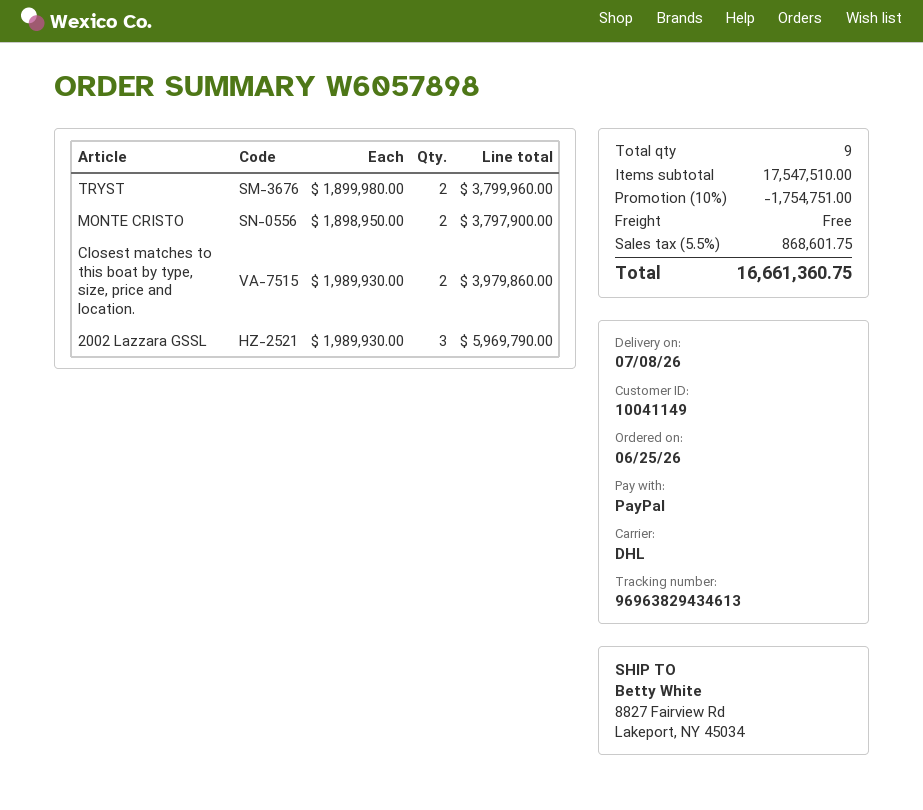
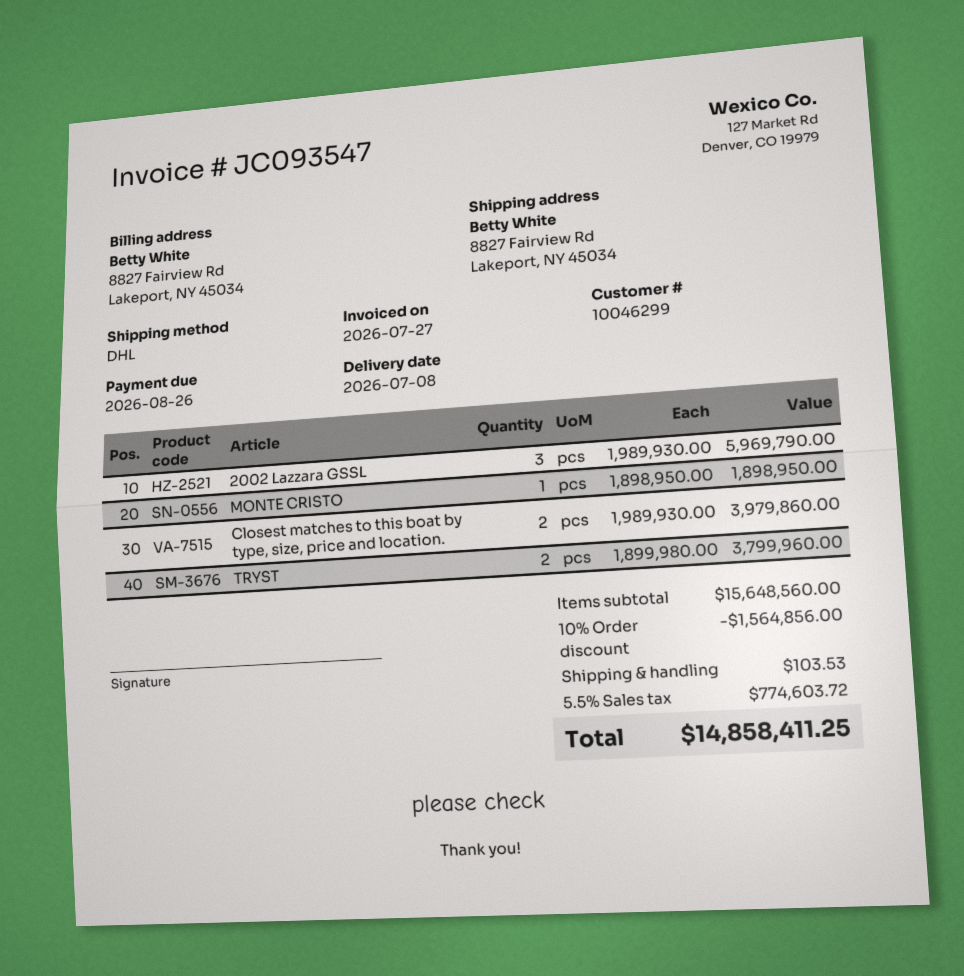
customer number: 10041149 -> 10046299
MONTE CRISTO: 2 x 1898950.00 = 3797900.00 -> 1 x 1898950.00 = 1898950.00
subtotal: 17547510.00 -> 15648560.00
discount: 10% = 1754751.00 -> 10% = 1564856.00
shipping: 0.00 -> 103.53
tax: 5.5% = 868601.75 -> 5.5% = 774603.72
total: 16661360.75 -> 14858411.25

